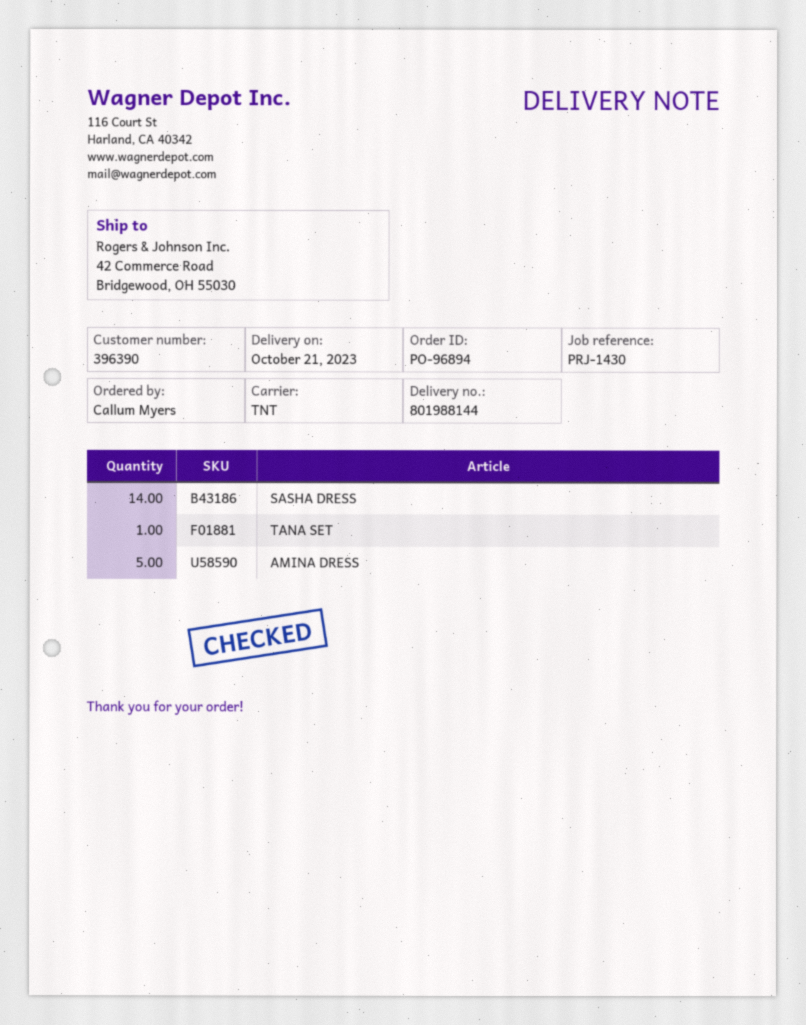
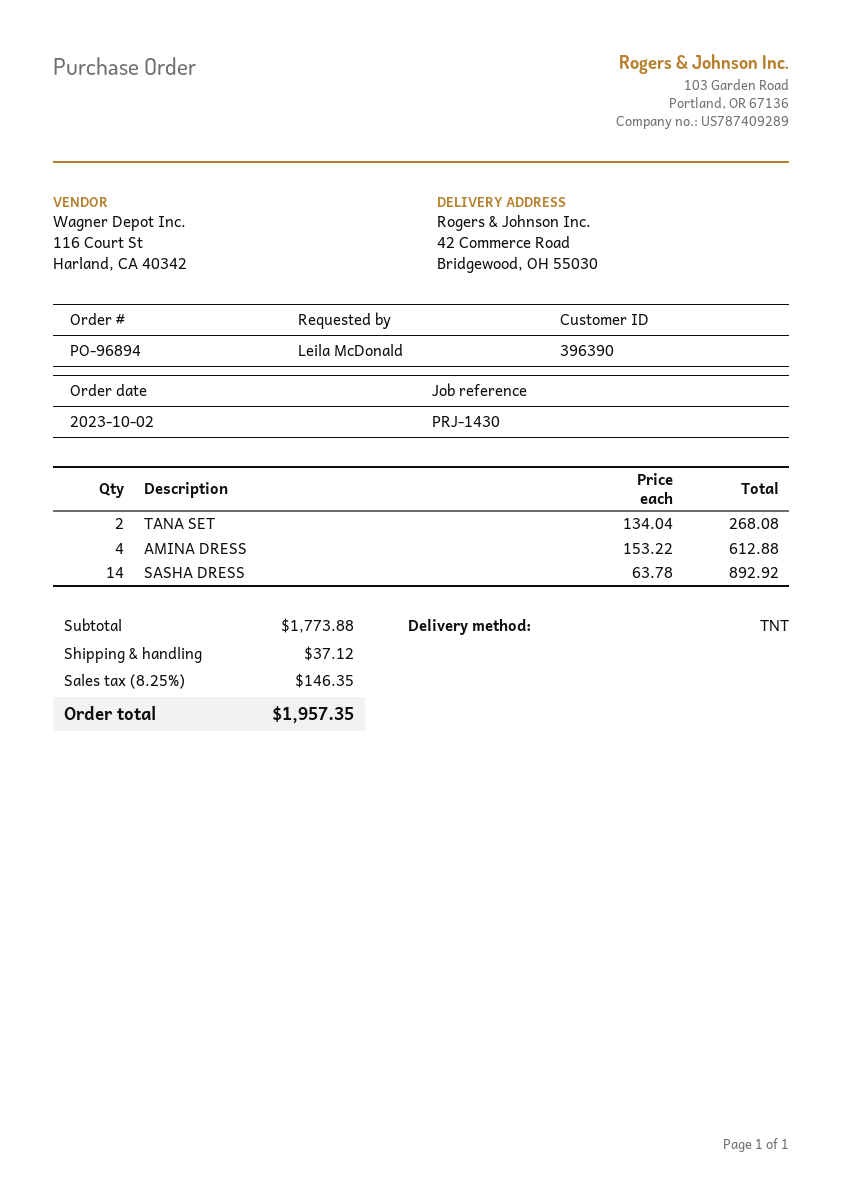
ordered by: Callum Myers -> Leila McDonald
TANA SET: 1 -> 2
AMINA DRESS: 5 -> 4

